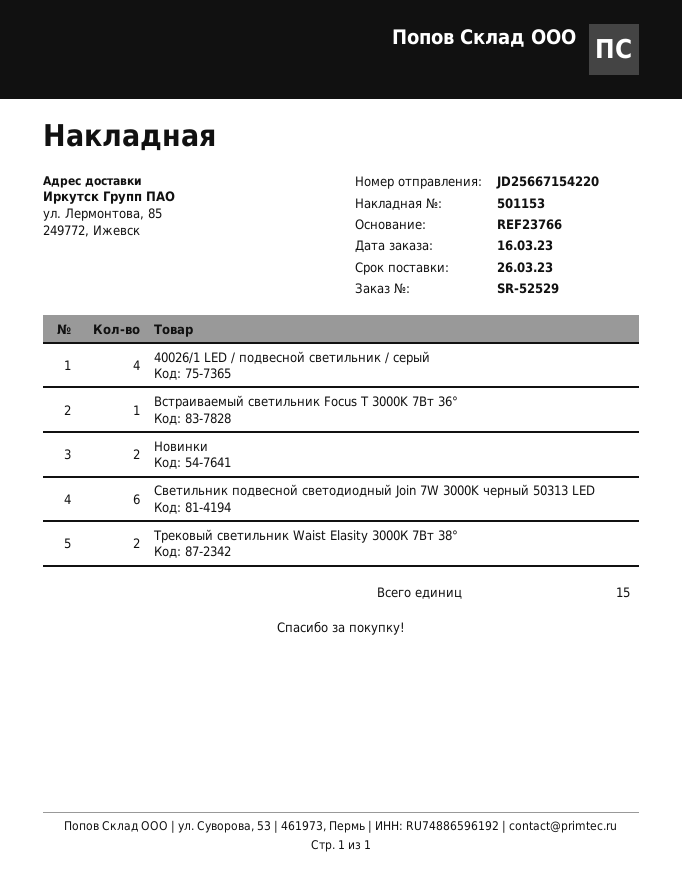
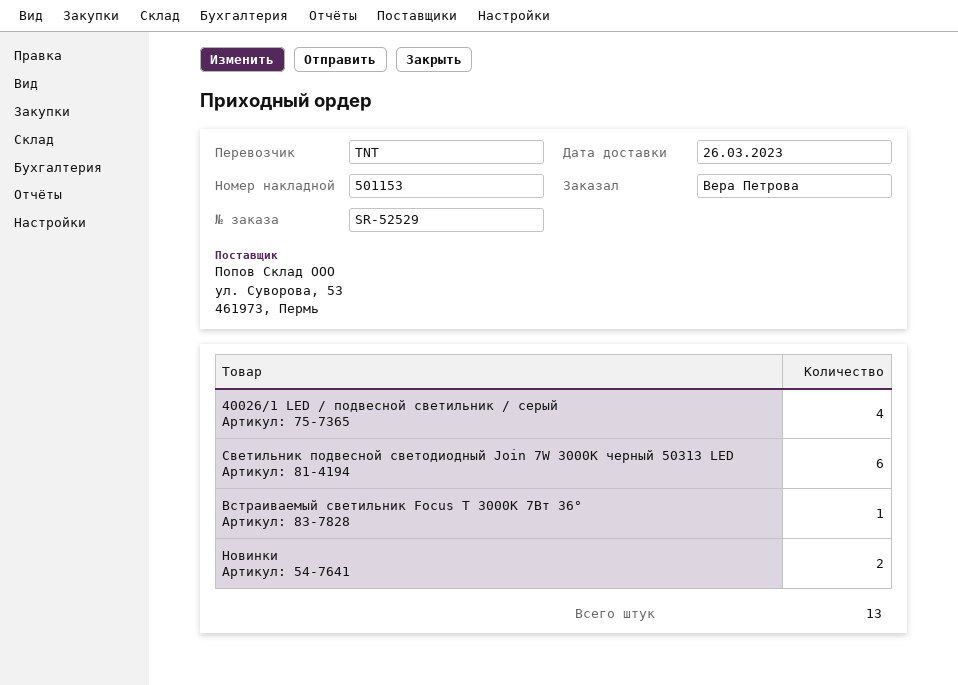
Трековый светильник Waist Elasity 3000К 7Вт 38°: 2 -> none
total quantity: 15 -> 13

